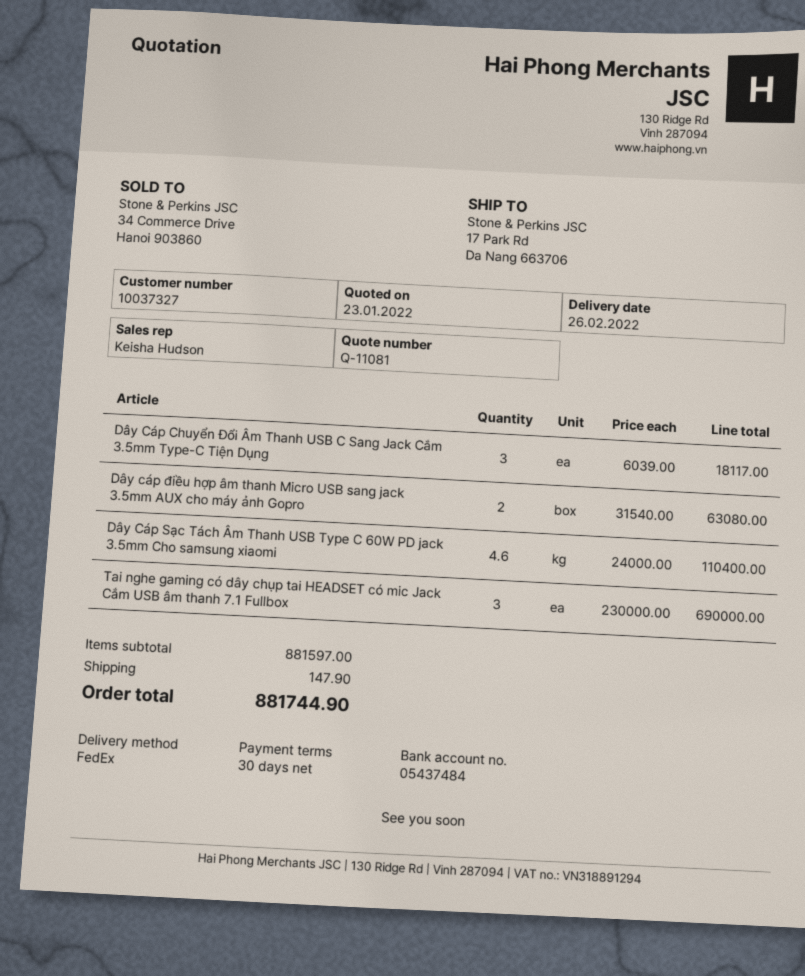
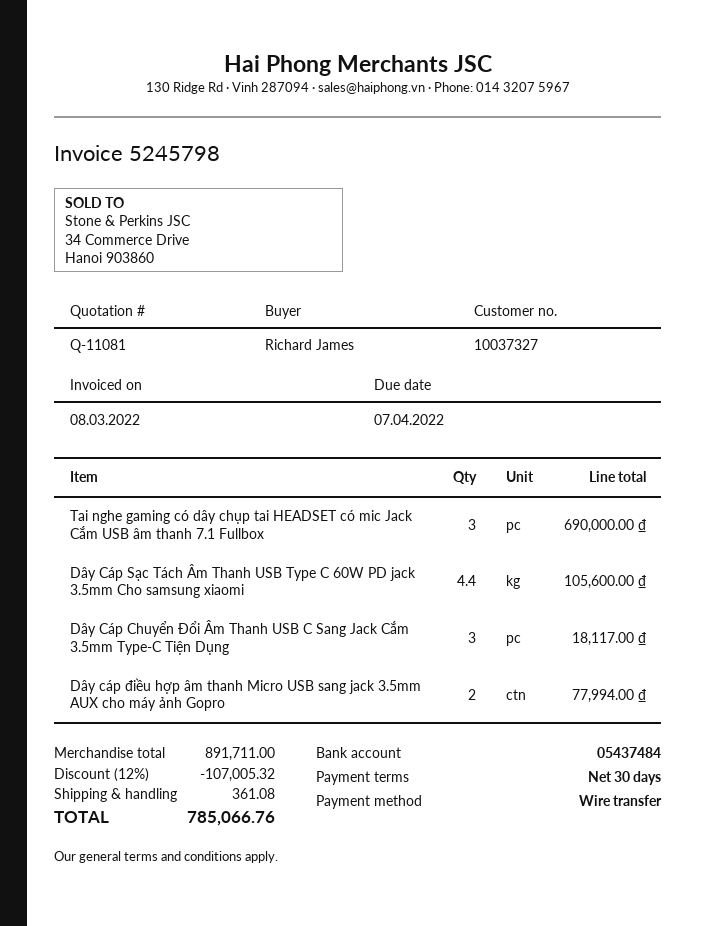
Dây cáp điều hợp âm thanh Micro USB sang jack 3.5mm AUX cho máy ảnh Gopro: 2 for 63080.00 -> 2 for 77994.00
Dây Cáp Sạc Tách Âm Thanh USB Type C 60W PD jack 3.5mm Cho samsung xiaomi: 4.6 for 110400.00 -> 4.4 for 105600.00
subtotal: 881597.00 -> 891711.00
discount: none -> 12% = 107005.32
shipping: 147.90 -> 361.08
total: 881744.90 -> 785066.76

